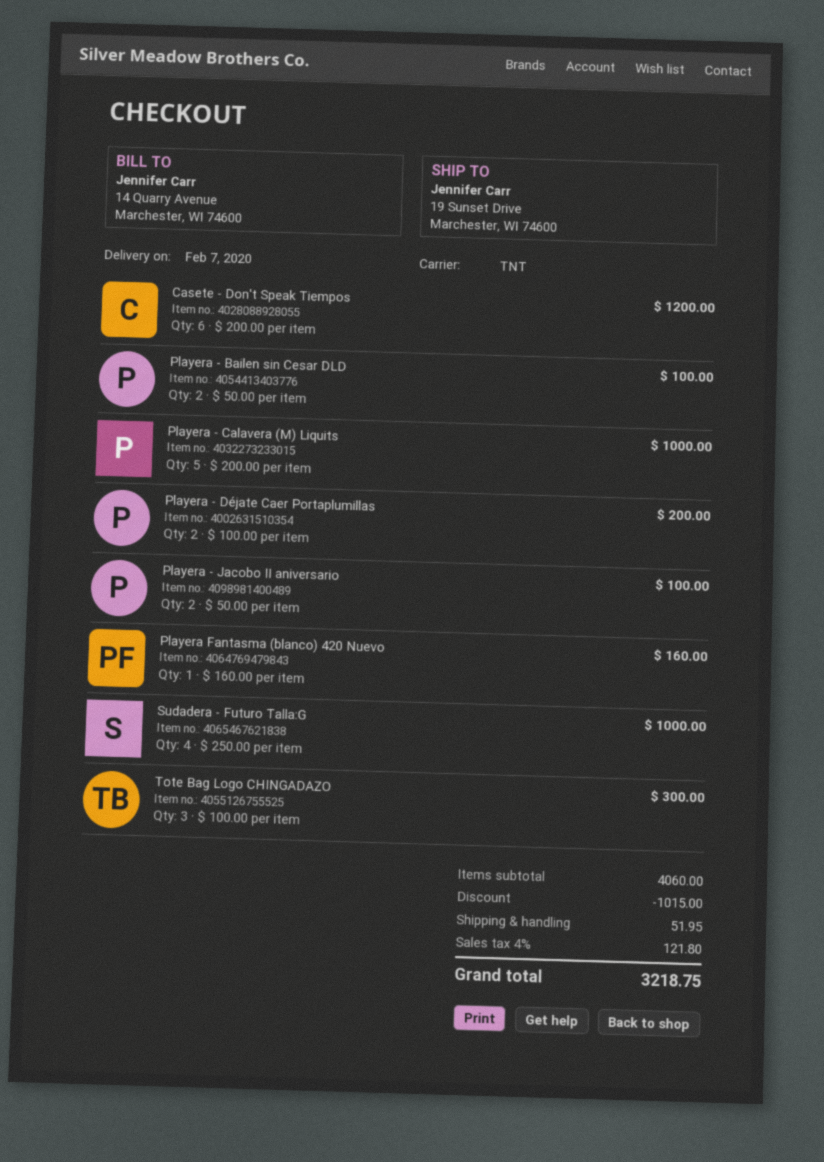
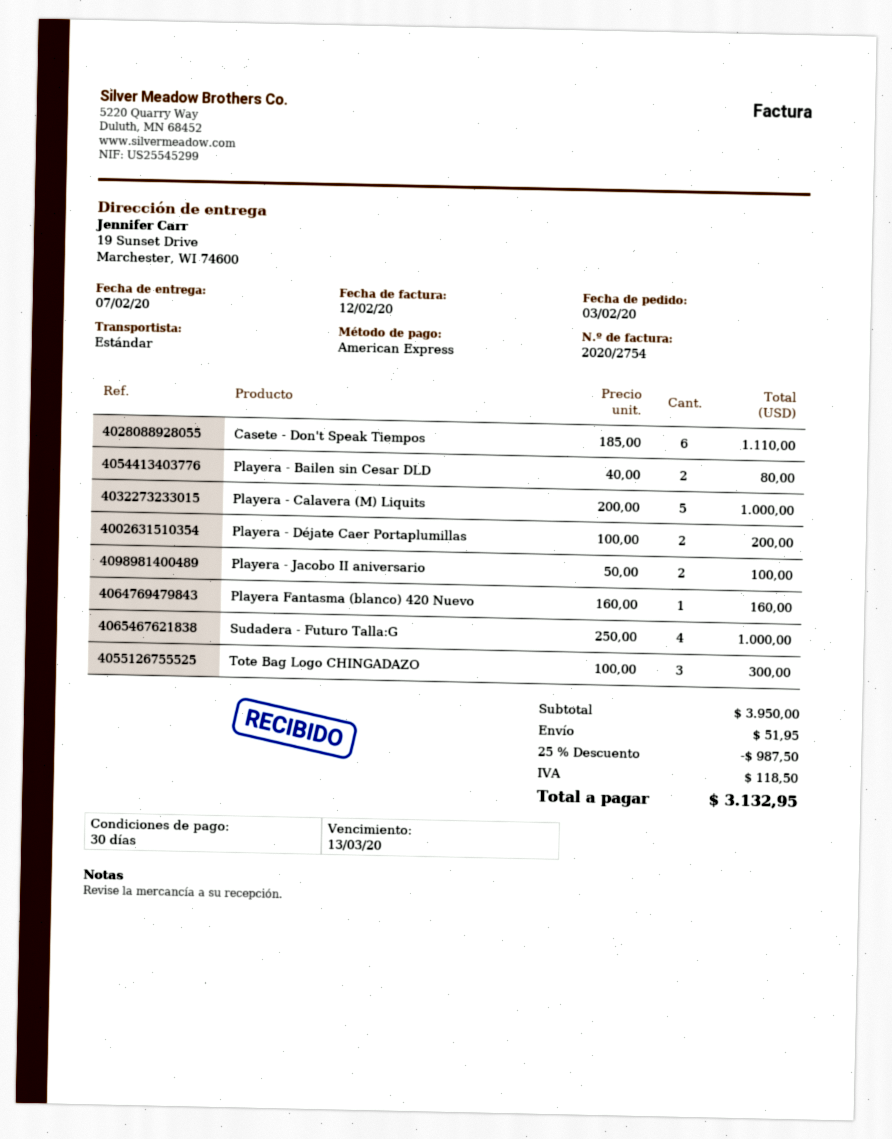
shipping method: TNT -> standard
Casete - Don't Speak Tiempos: 6 x 200.00 = 1200.00 -> 6 x 185.00 = 1110.00
Playera - Bailen sin Cesar DLD: 2 x 50.00 = 100.00 -> 2 x 40.00 = 80.00
subtotal: 4060.00 -> 3950.00
discount: 1015.00 -> 987.50
tax: 121.80 -> 118.50
total: 3218.75 -> 3132.95

